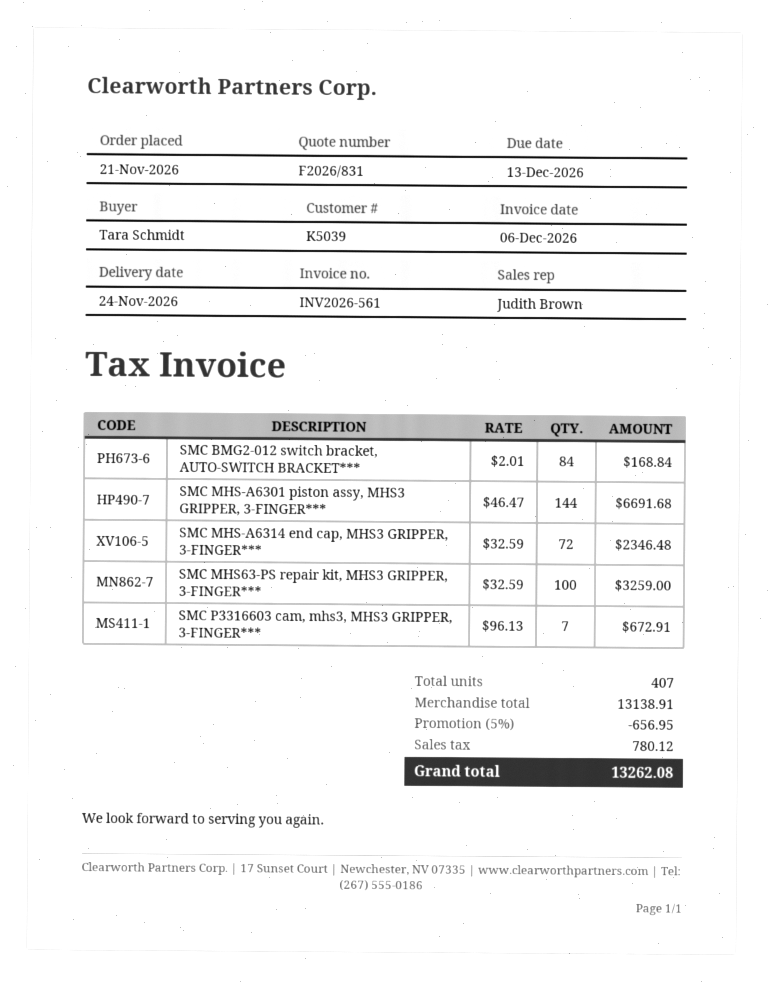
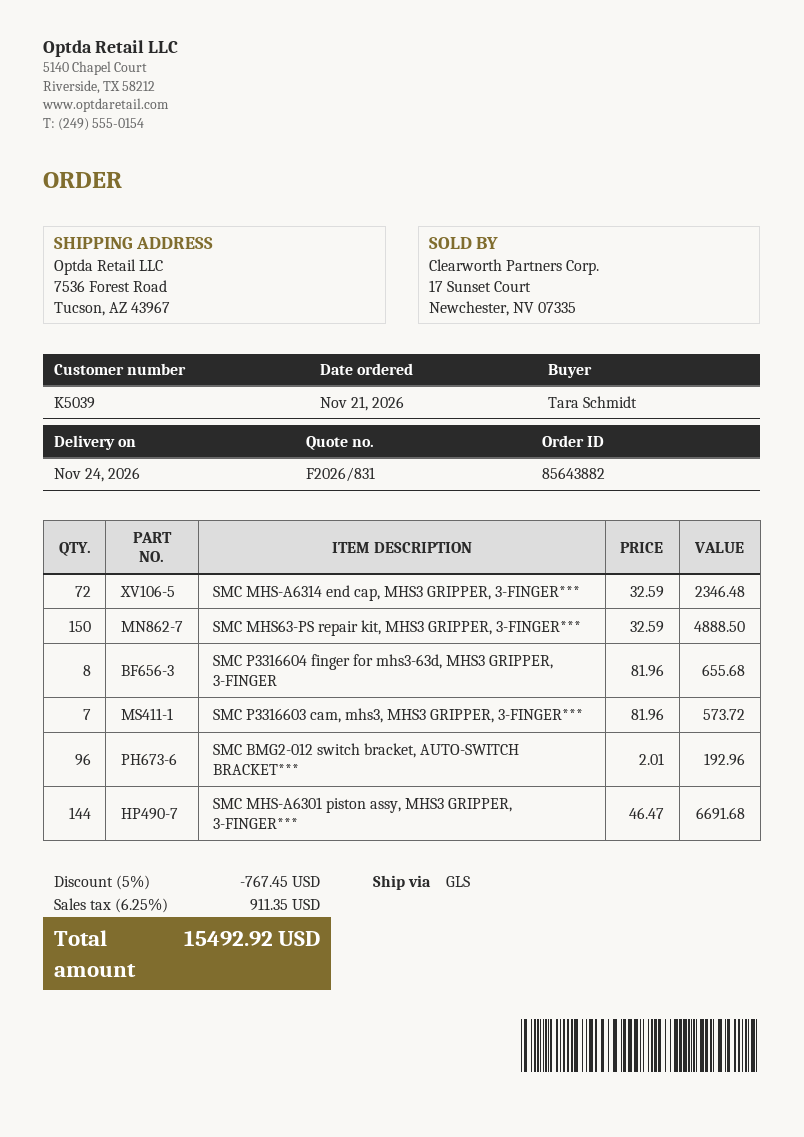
SMC BMG2-012 switch bracket, AUTO-SWITCH BRACKET***: 84 x 2.01 = 168.84 -> 96 x 2.01 = 192.96
SMC MHS63-PS repair kit, MHS3 GRIPPER, 3-FINGER***: 100 x 32.59 = 3259.00 -> 150 x 32.59 = 4888.50
SMC P3316603 cam, mhs3, MHS3 GRIPPER, 3-FINGER***: 7 x 96.13 = 672.91 -> 7 x 81.96 = 573.72
SMC P3316604 finger for mhs3-63d, MHS3 GRIPPER, 3-FINGER: none -> 8 x 81.96 = 655.68
discount: 5% = 656.95 -> 5% = 767.45
tax: 780.12 -> 911.35
total: 13262.08 -> 15492.92

